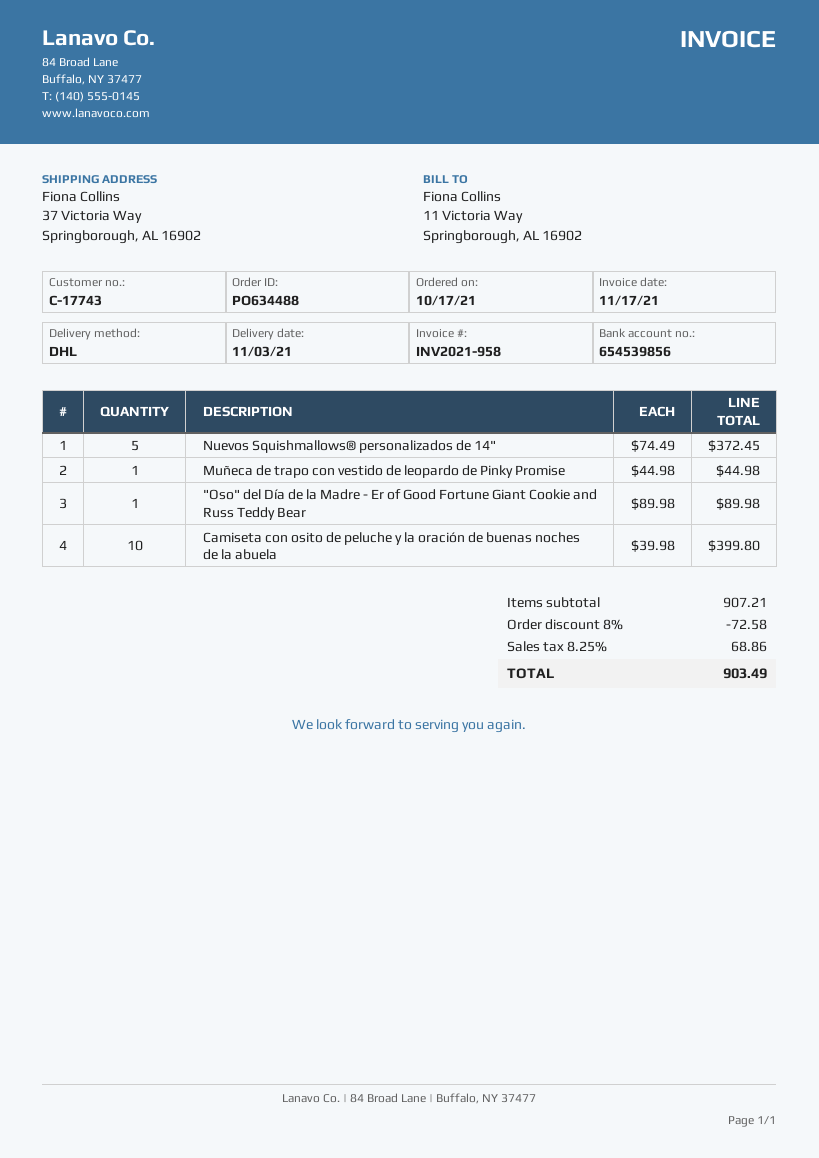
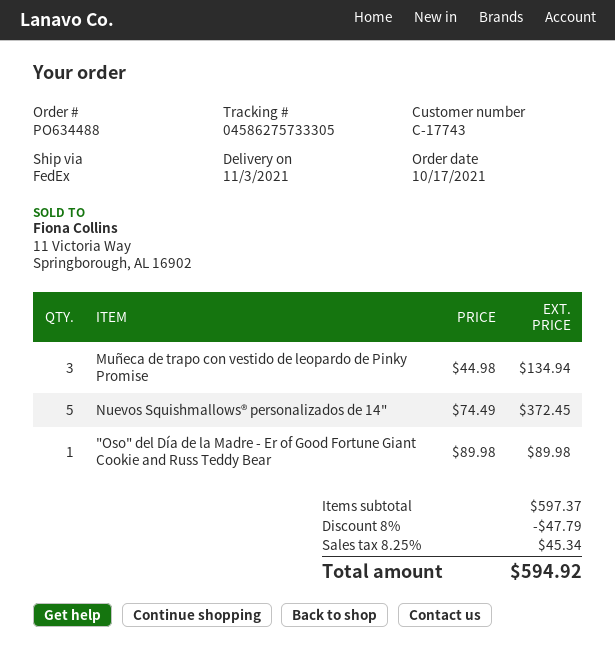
shipping method: DHL -> FedEx
Muñeca de trapo con vestido de leopardo de Pinky Promise: 1 x 44.98 = 44.98 -> 3 x 44.98 = 134.94
Camiseta con osito de peluche y la oración de buenas noches de la abuela: 10 x 39.98 = 399.80 -> none
subtotal: 907.21 -> 597.37
discount: 8% = 72.58 -> 8% = 47.79
tax: 8.25% = 68.86 -> 8.25% = 45.34
total: 903.49 -> 594.92

